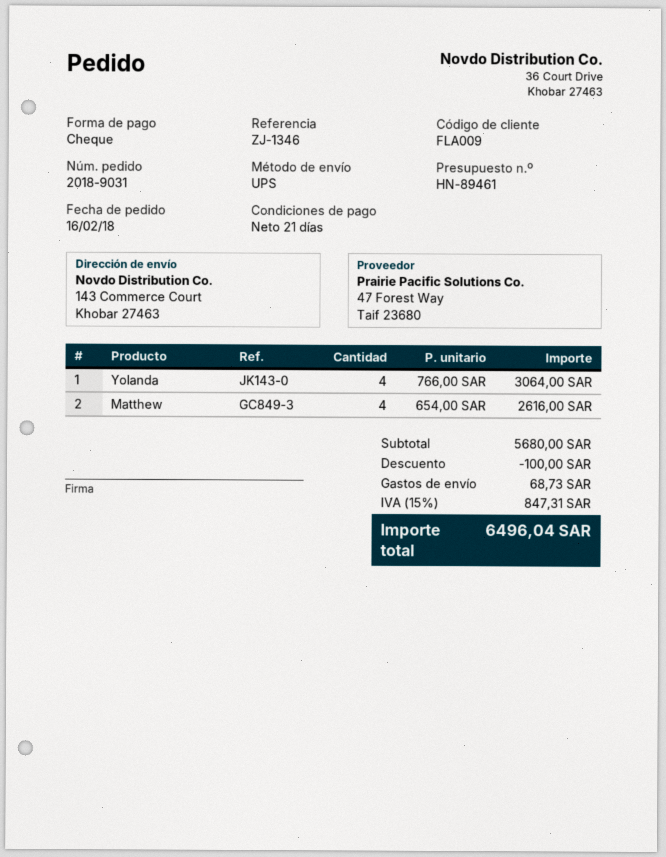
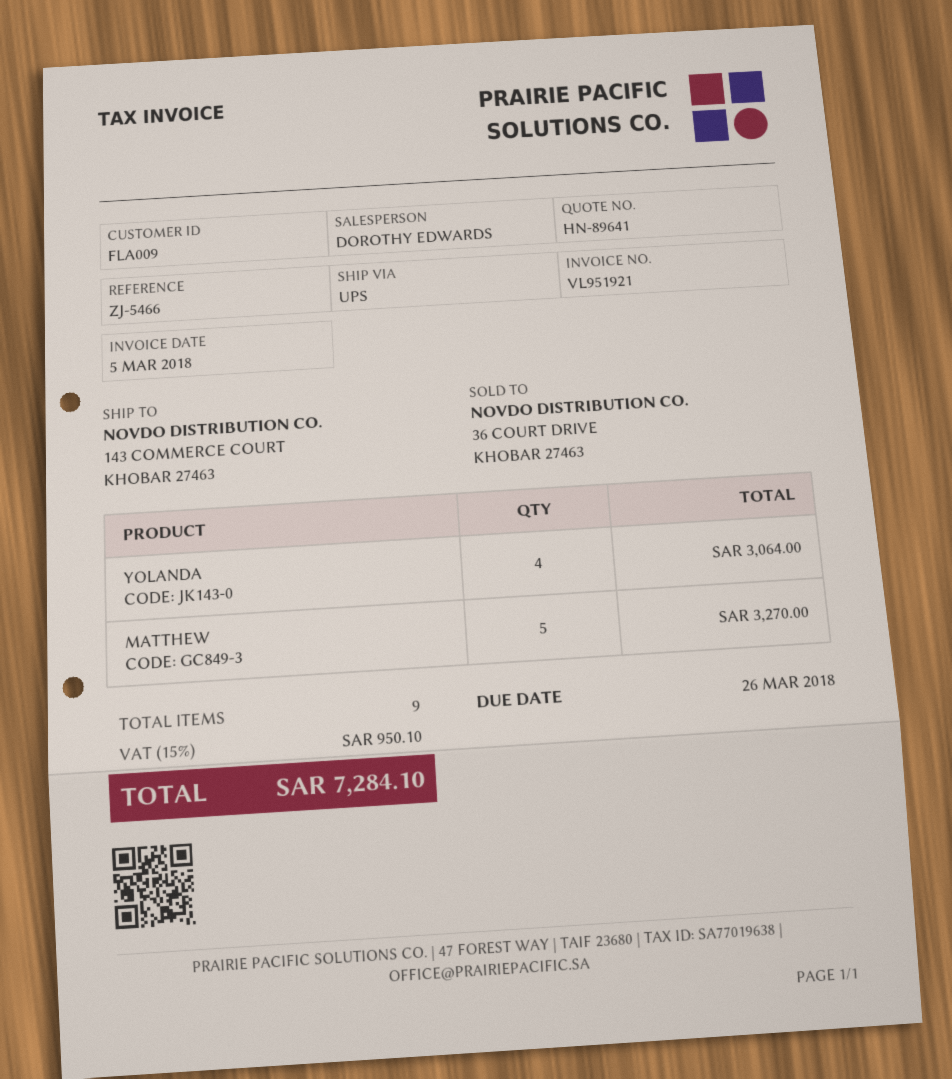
quote number: HN-89461 -> HN-89641
reference: ZJ-1346 -> ZJ-5466
Matthew: 4 for 2616.00 -> 5 for 3270.00
discount: 100.00 -> none
shipping: 68.73 -> none
tax: 15% = 847.31 -> 15% = 950.10
total: 6496.04 -> 7284.10

